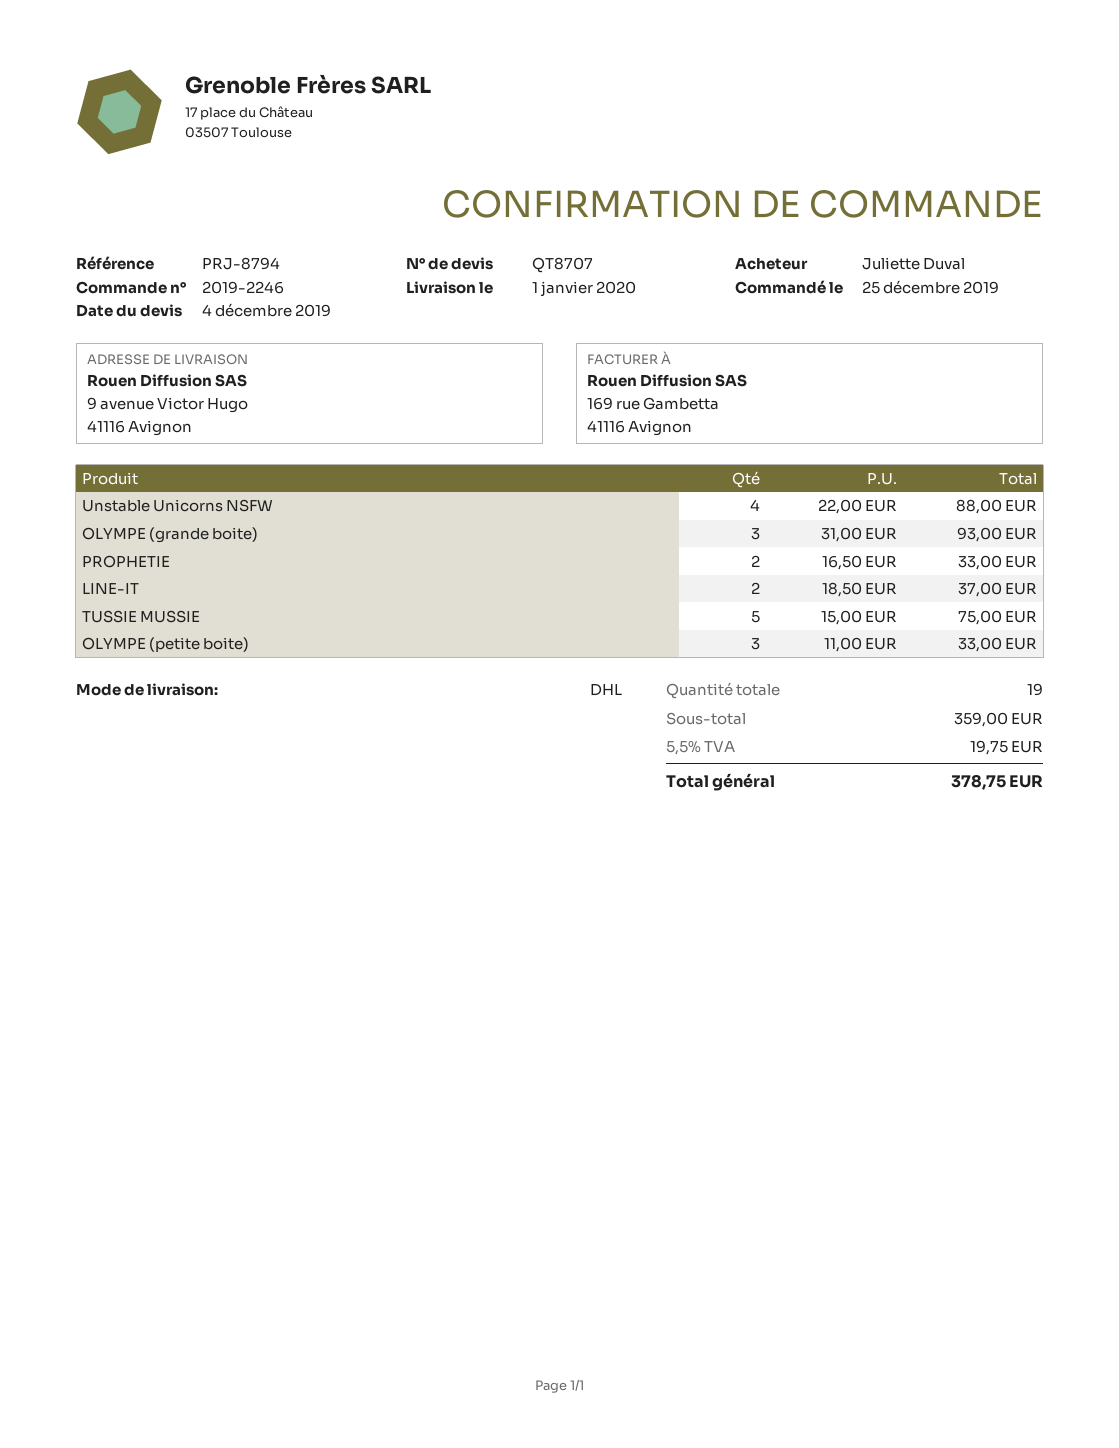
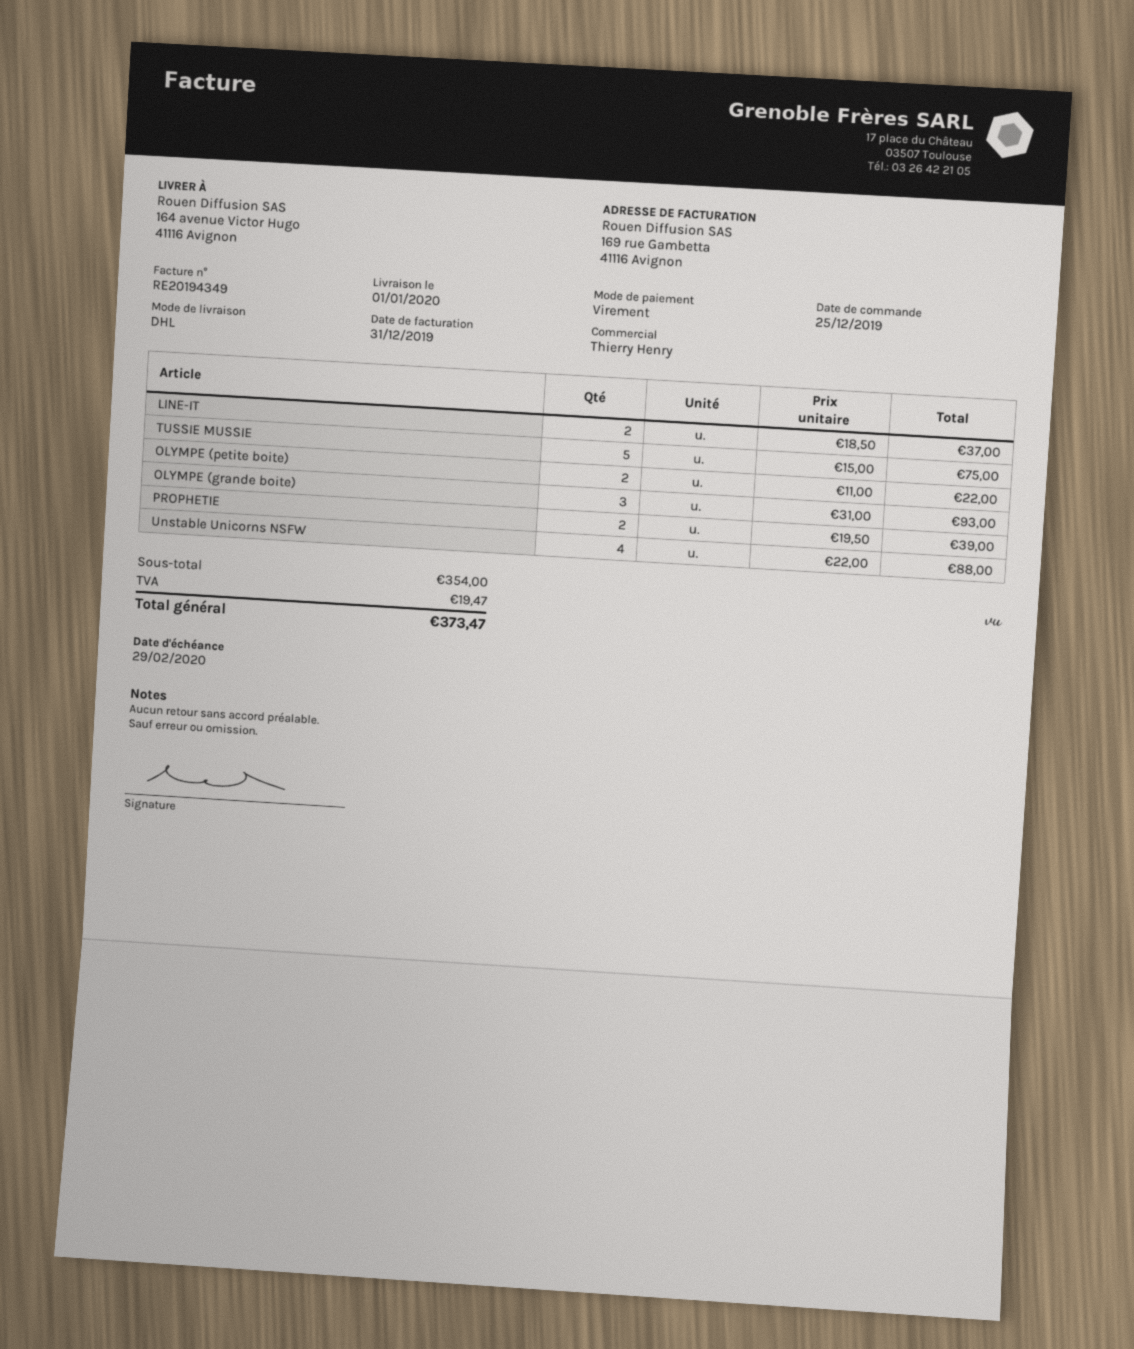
ship to: 9 avenue Victor Hugo, 41116 Avignon -> 164 avenue Victor Hugo, 41116 Avignon
PROPHETIE: 2 x 16.50 = 33.00 -> 2 x 19.50 = 39.00
OLYMPE (petite boite): 3 x 11.00 = 33.00 -> 2 x 11.00 = 22.00
subtotal: 359.00 -> 354.00
tax: 19.75 -> 19.47
total: 378.75 -> 373.47

